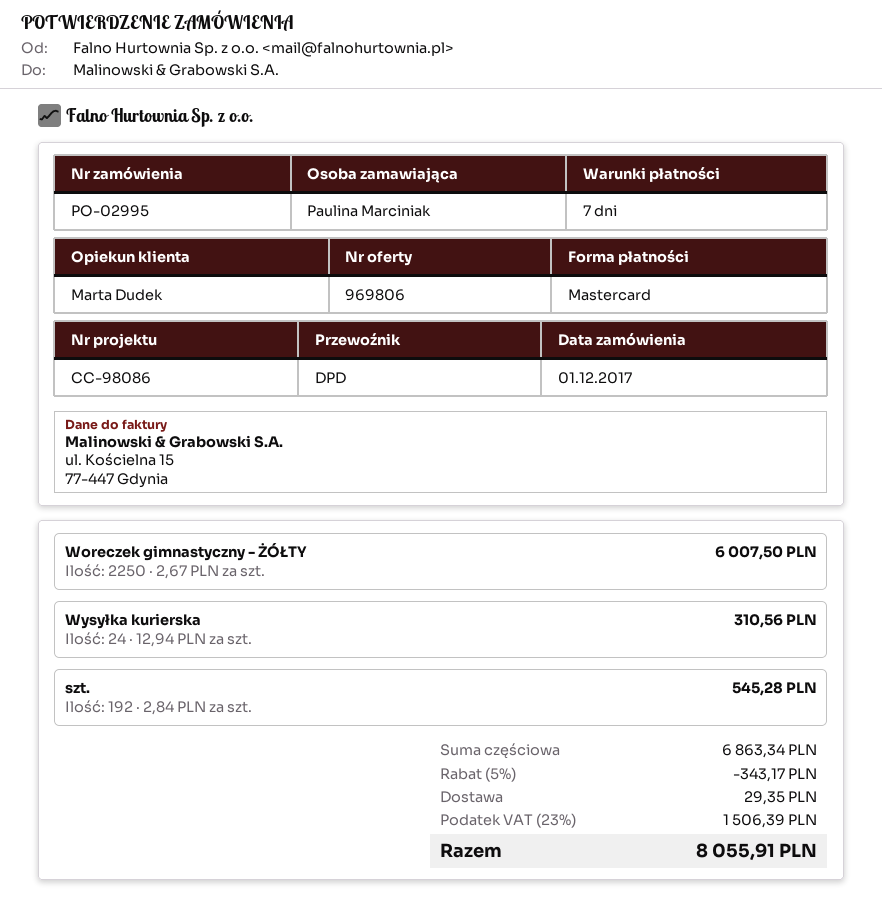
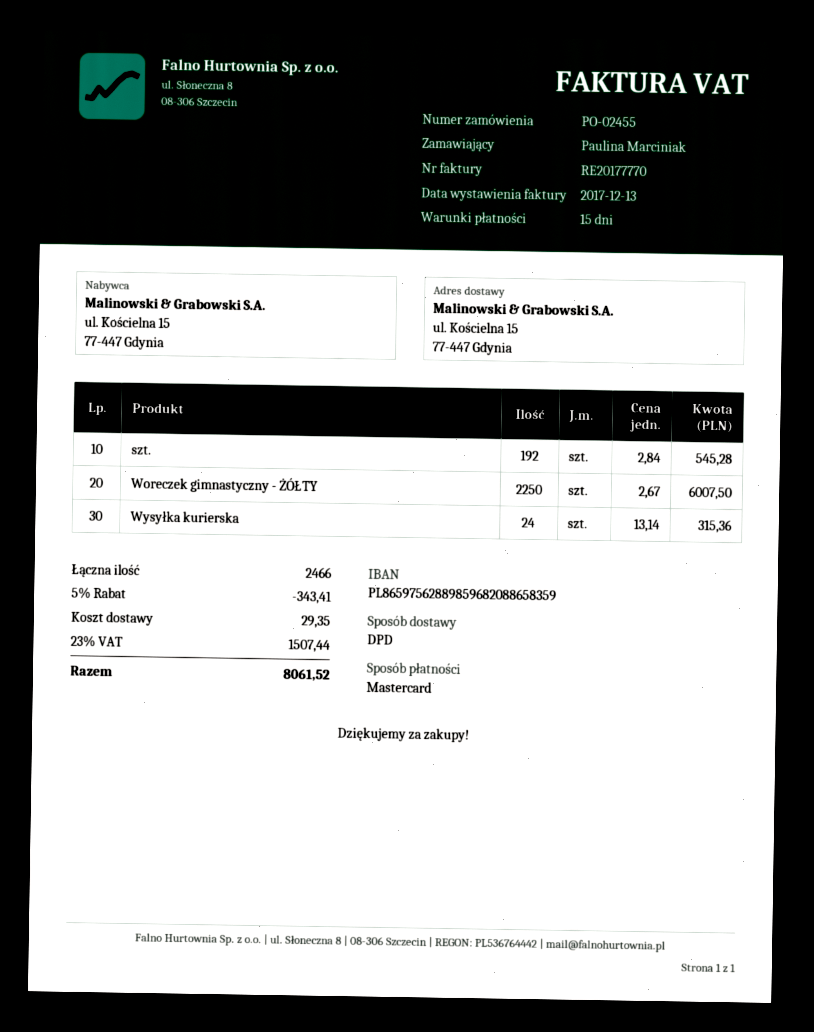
order number: PO-02995 -> PO-02455
payment terms: 7 days -> 15 days
Wysyłka kurierska: 24 x 12.94 = 310.56 -> 24 x 13.14 = 315.36
discount: 5% = 343.17 -> 5% = 343.41
tax: 23% = 1506.39 -> 23% = 1507.44
total: 8055.91 -> 8061.52

